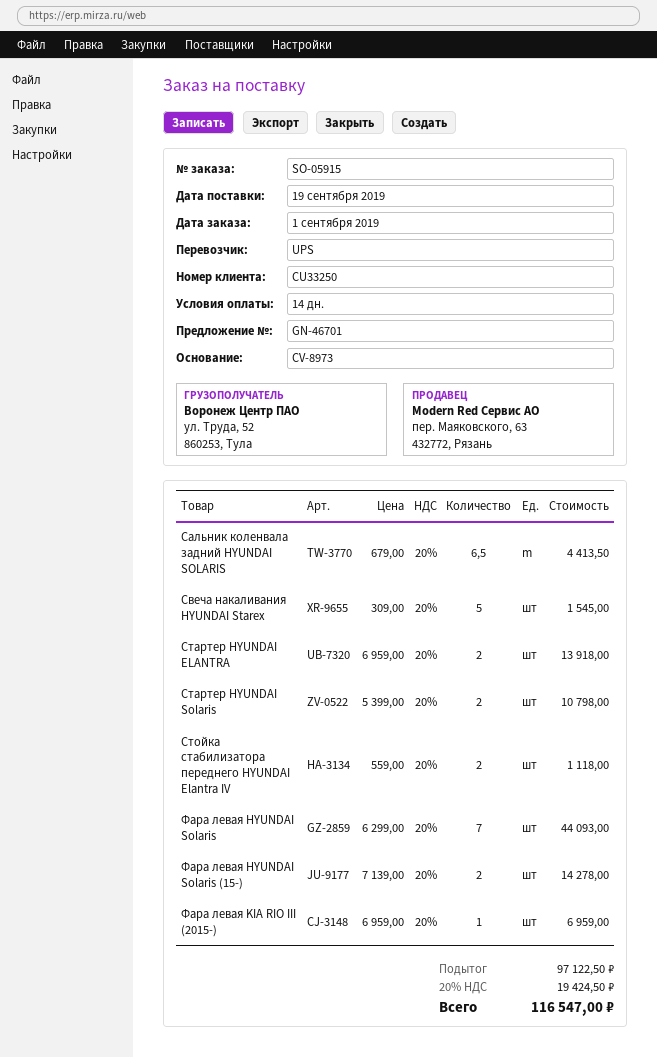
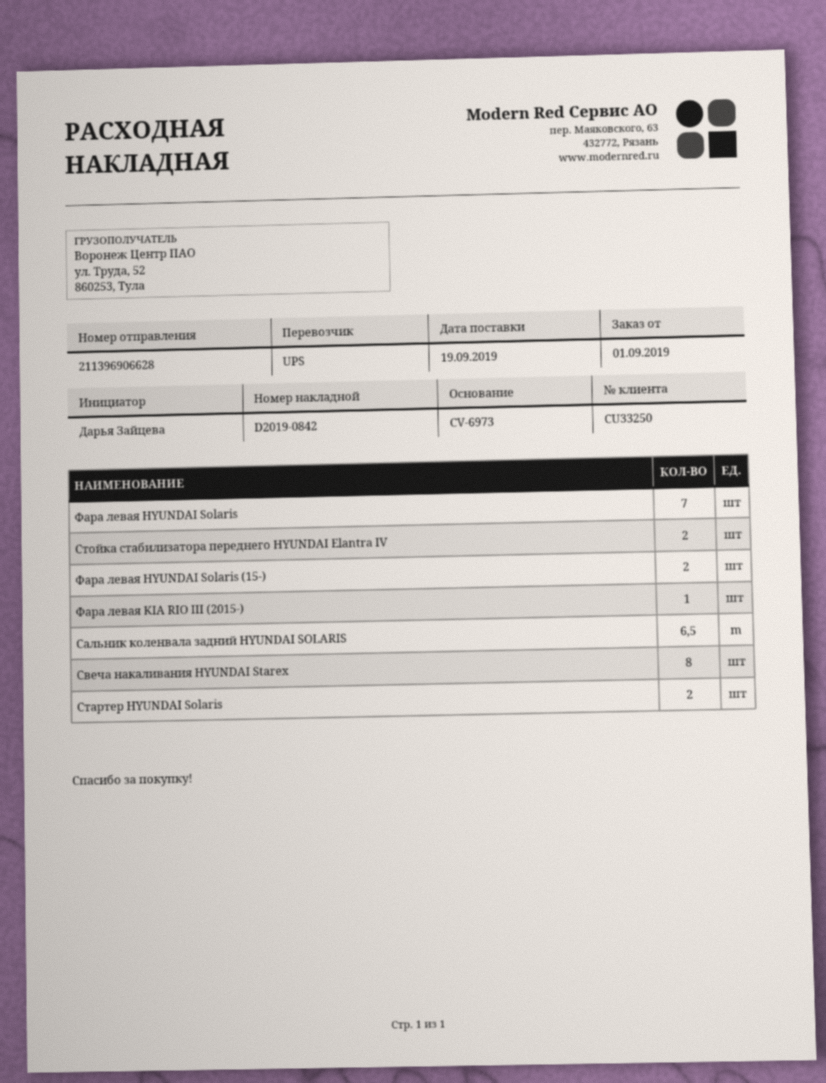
reference: CV-8973 -> CV-6973
Свеча накаливания HYUNDAI Starex: 5 -> 8
Стартер HYUNDAI ELANTRA: 2 -> none

